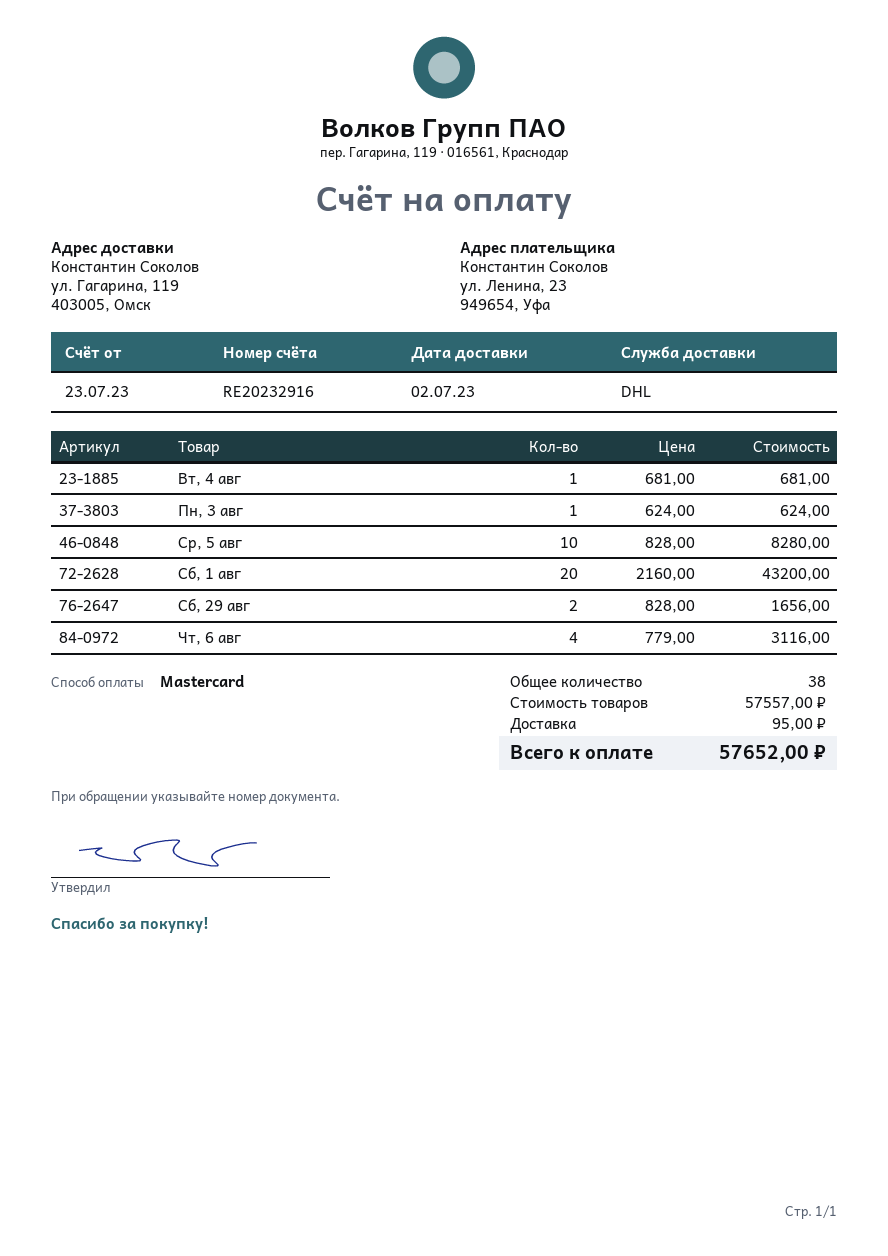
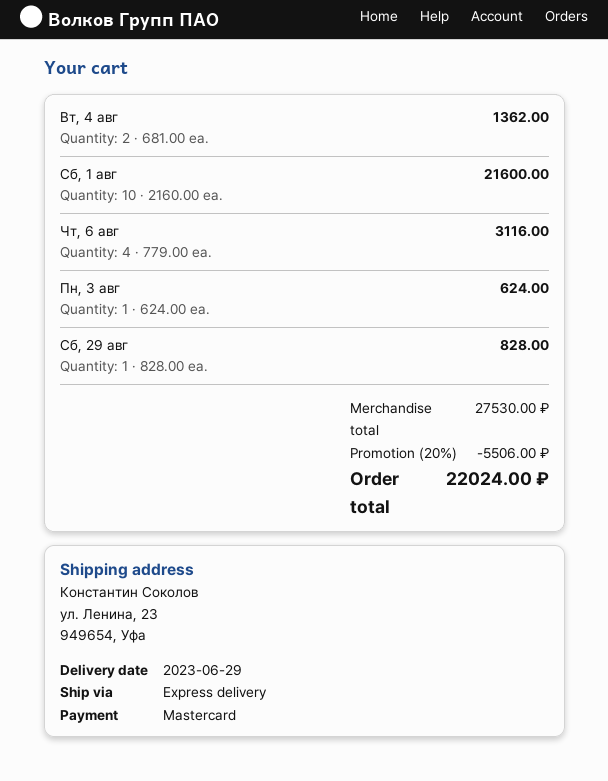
delivery date: 2023-07-02 -> 2023-06-29
shipping method: DHL -> express
ship to: ул. Гагарина, 119, 403005, Омск -> ул. Ленина, 23, 949654, Уфа
Вт, 4 авг: 1 x 681.00 = 681.00 -> 2 x 681.00 = 1362.00
Ср, 5 авг: 10 x 828.00 = 8280.00 -> none
Сб, 1 авг: 20 x 2160.00 = 43200.00 -> 10 x 2160.00 = 21600.00
Сб, 29 авг: 2 x 828.00 = 1656.00 -> 1 x 828.00 = 828.00
subtotal: 57557.00 -> 27530.00
discount: none -> 20% = 5506.00
shipping: 95.00 -> none
total: 57652.00 -> 22024.00

